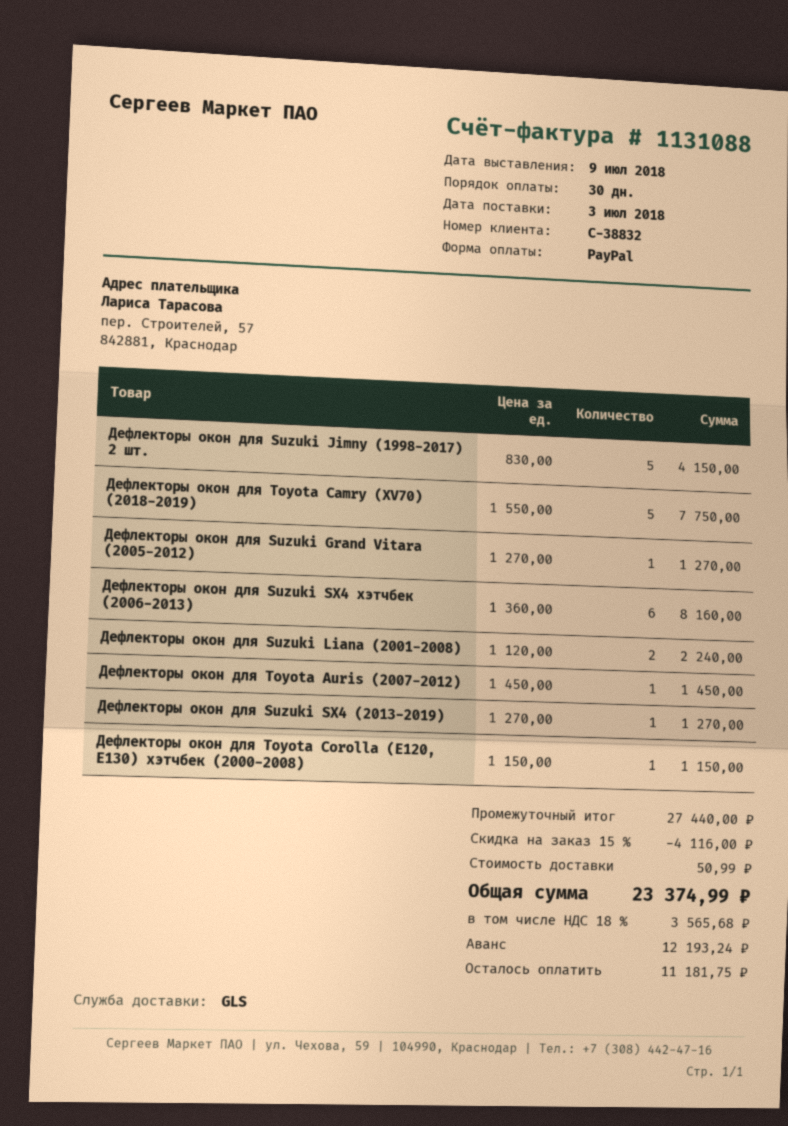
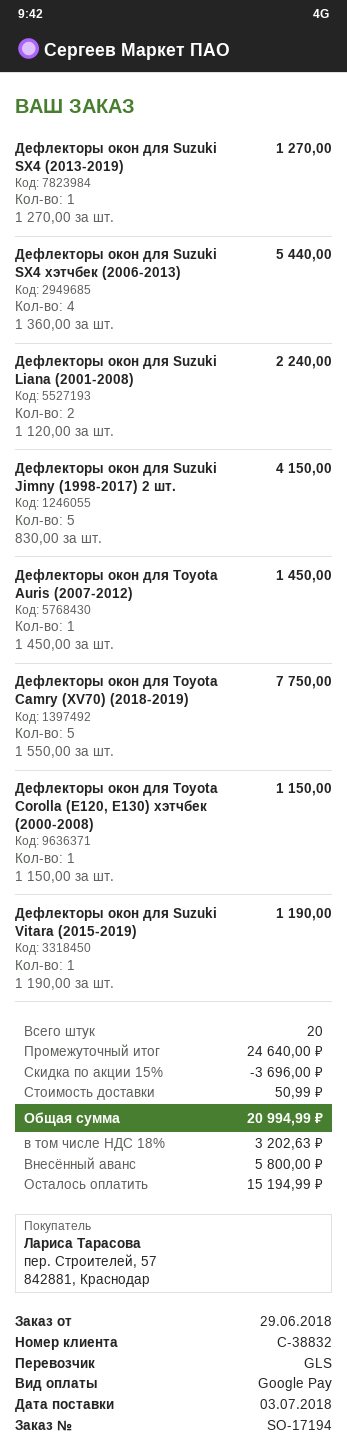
payment method: PayPal -> Google Pay
Дефлекторы окон для Suzuki Grand Vitara (2005-2012): 1 x 1270.00 = 1270.00 -> none
Дефлекторы окон для Suzuki SX4 хэтчбек (2006-2013): 6 x 1360.00 = 8160.00 -> 4 x 1360.00 = 5440.00
Дефлекторы окон для Suzuki Vitara (2015-2019): none -> 1 x 1190.00 = 1190.00
subtotal: 27440.00 -> 24640.00
discount: 15% = 4116.00 -> 15% = 3696.00
tax: 18% = 3565.68 -> 18% = 3202.63
total: 23374.99 -> 20994.99
deposit: 12193.24 -> 5800.00
balance: 11181.75 -> 15194.99

